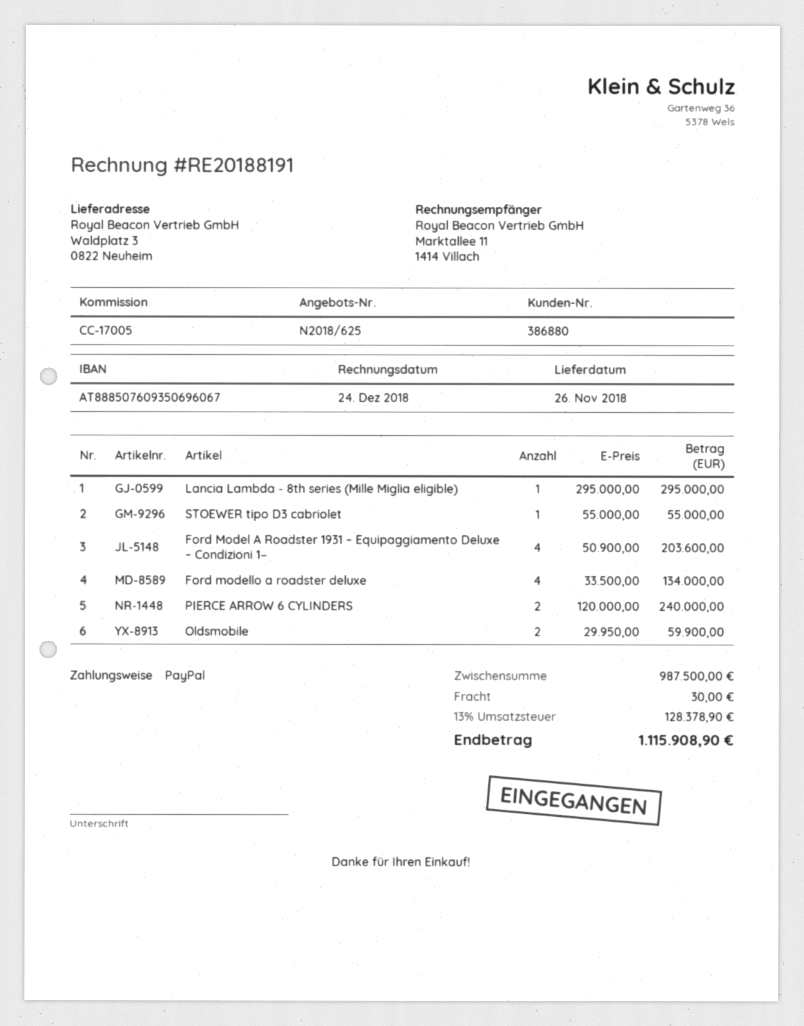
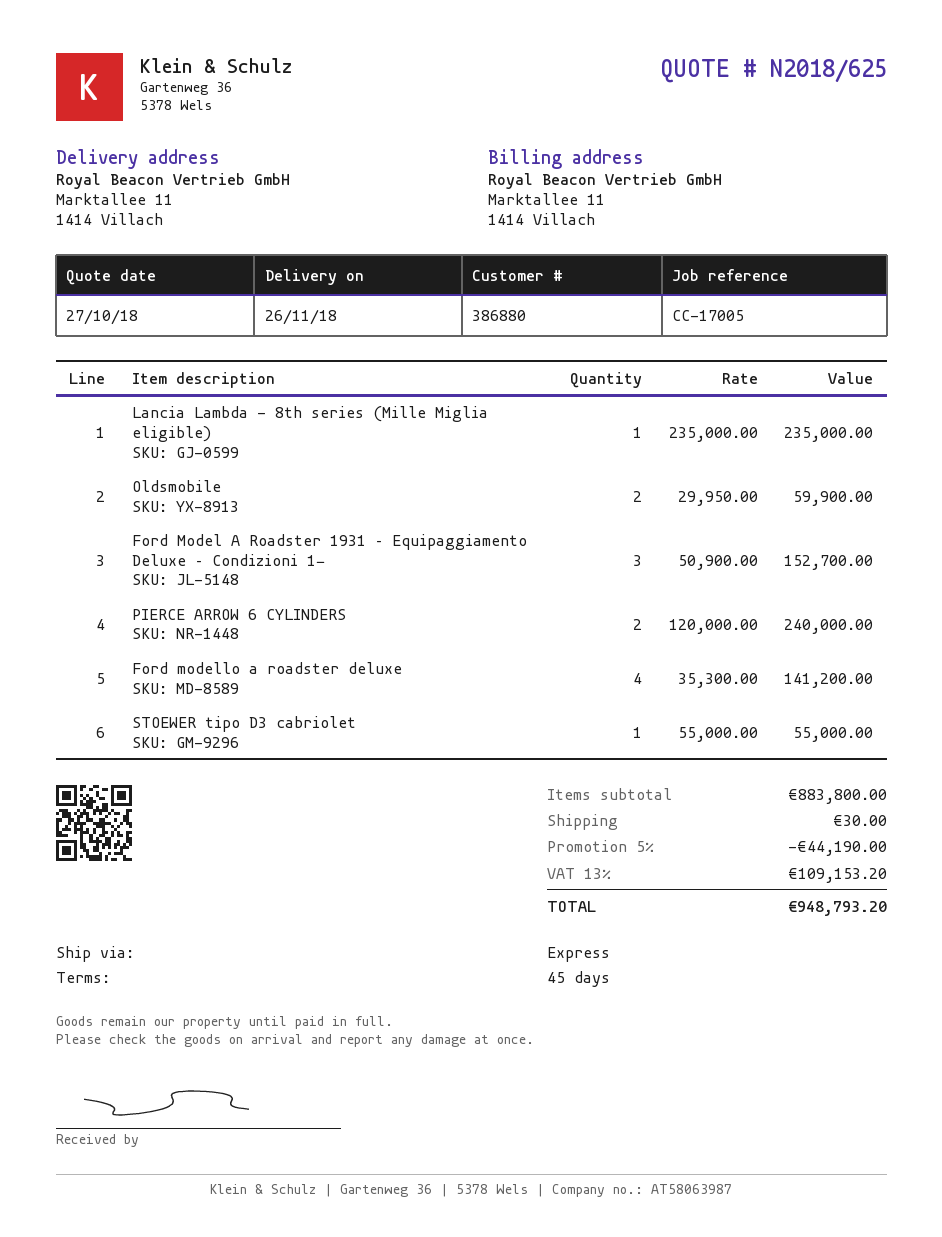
ship to: Waldplatz 3, 0822 Neuheim -> Marktallee 11, 1414 Villach
Lancia Lambda - 8th series (Mille Miglia eligible): 1 x 295000.00 = 295000.00 -> 1 x 235000.00 = 235000.00
Ford Model A Roadster 1931 – Equipaggiamento Deluxe – Condizioni 1−: 4 x 50900.00 = 203600.00 -> 3 x 50900.00 = 152700.00
Ford modello a roadster deluxe: 4 x 33500.00 = 134000.00 -> 4 x 35300.00 = 141200.00
subtotal: 987500.00 -> 883800.00
discount: none -> 5% = 44190.00
tax: 13% = 128378.90 -> 13% = 109153.20
total: 1115908.90 -> 948793.20

